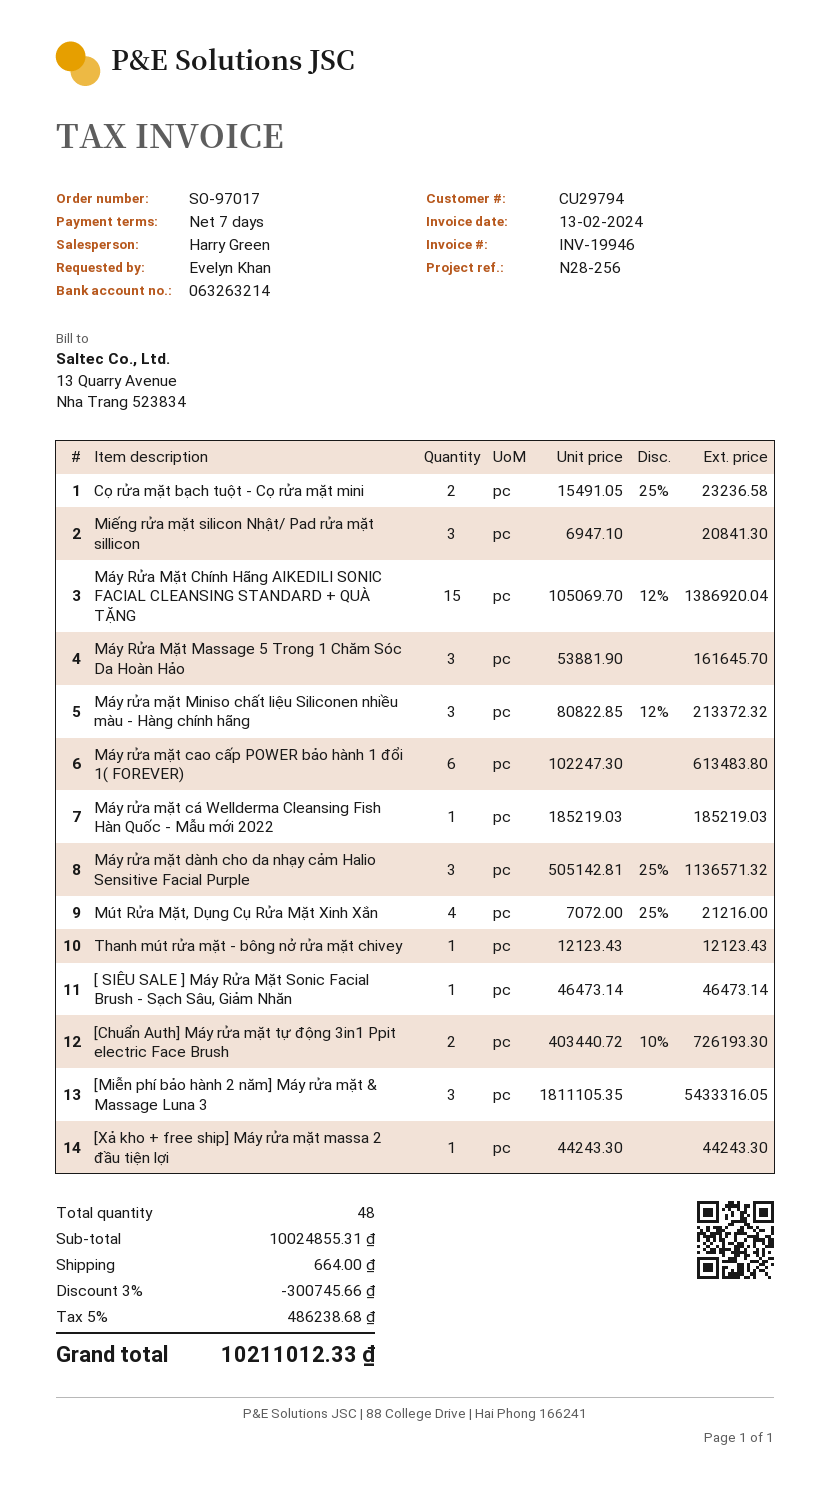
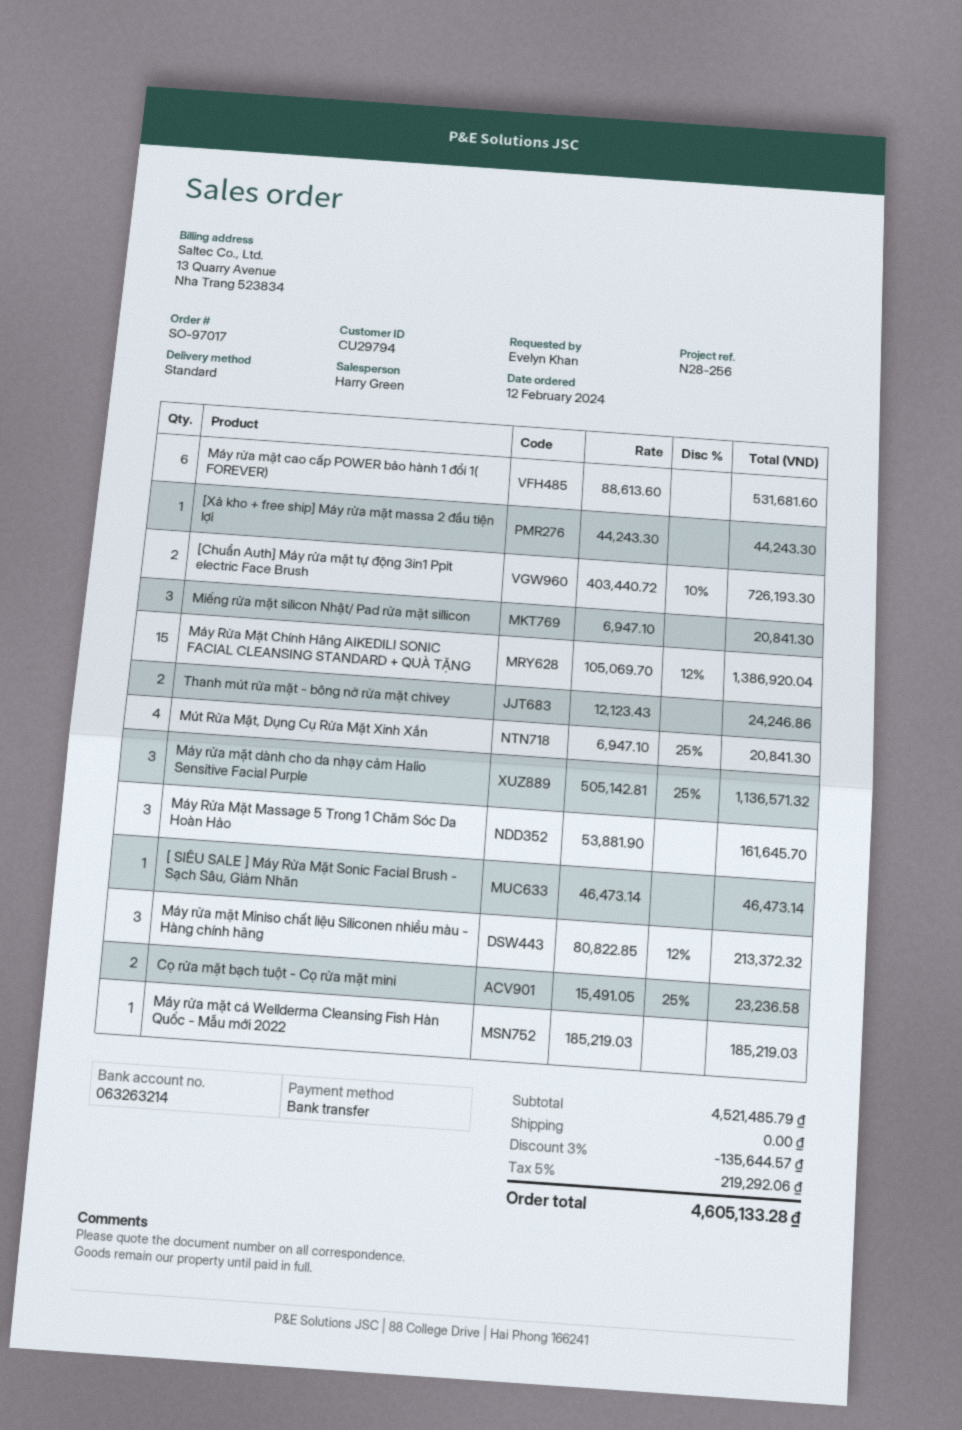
Máy rửa mặt cao cấp POWER bảo hành 1 đổi 1( FOREVER): 6 x 102247.30 = 613483.80 -> 6 x 88613.60 = 531681.60
Mút Rửa Mặt, Dụng Cụ Rửa Mặt Xinh Xắn: 4 x 7072.00 - 25% = 21216.00 -> 4 x 6947.10 - 25% = 20841.30
Thanh mút rửa mặt - bông nở rửa mặt chivey: 1 x 12123.43 = 12123.43 -> 2 x 12123.43 = 24246.86
[Miễn phí bảo hành 2 năm] Máy rửa mặt & Massage Luna 3: 3 x 1811105.35 = 5433316.05 -> none
subtotal: 10024855.31 -> 4521485.79
discount: 3% = 300745.66 -> 3% = 135644.57
shipping: 664.00 -> 0.00
tax: 5% = 486238.68 -> 5% = 219292.06
total: 10211012.33 -> 4605133.28

